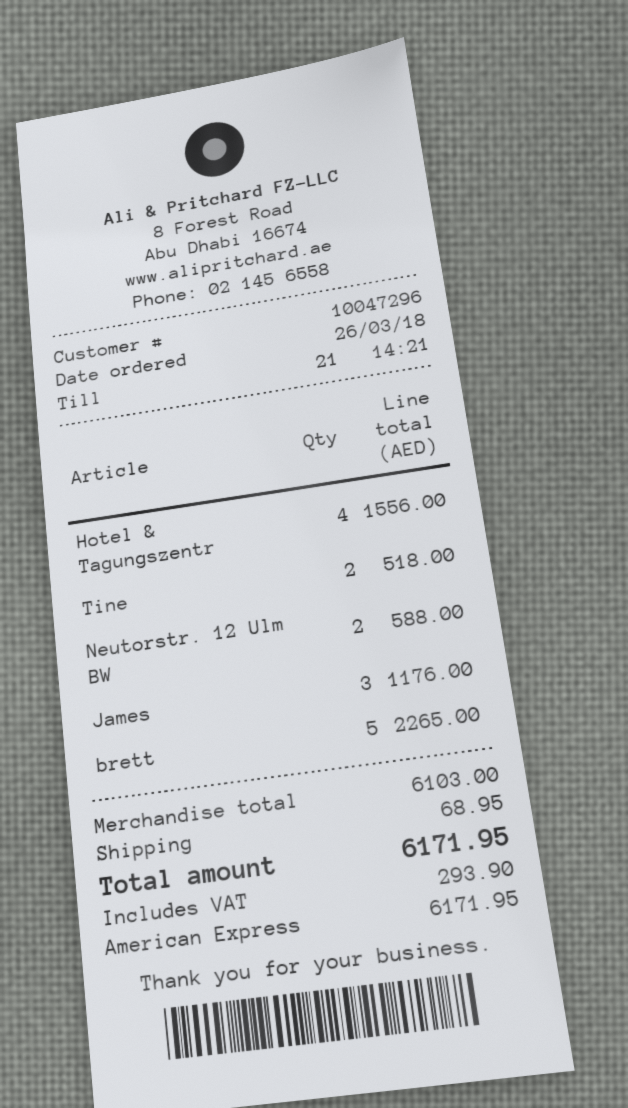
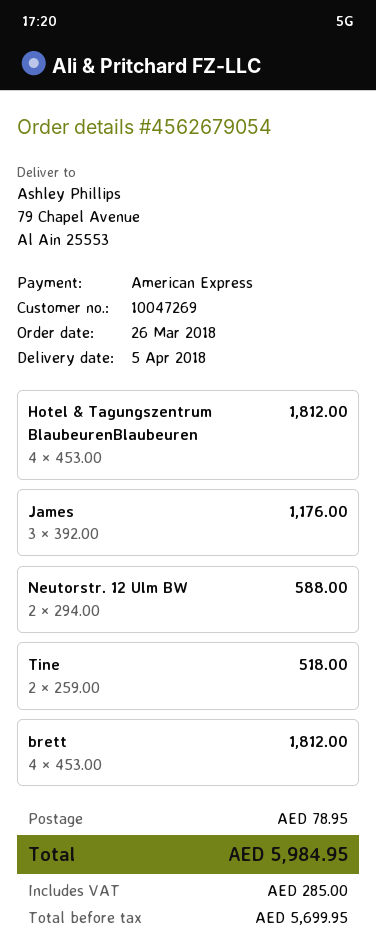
customer number: 10047296 -> 10047269
Hotel & Tagungszentr: 4 for 1556.00 -> 4 for 1812.00
brett: 5 for 2265.00 -> 4 for 1812.00
shipping: 68.95 -> 78.95
tax: 293.90 -> 285.00
total: 6171.95 -> 5984.95

